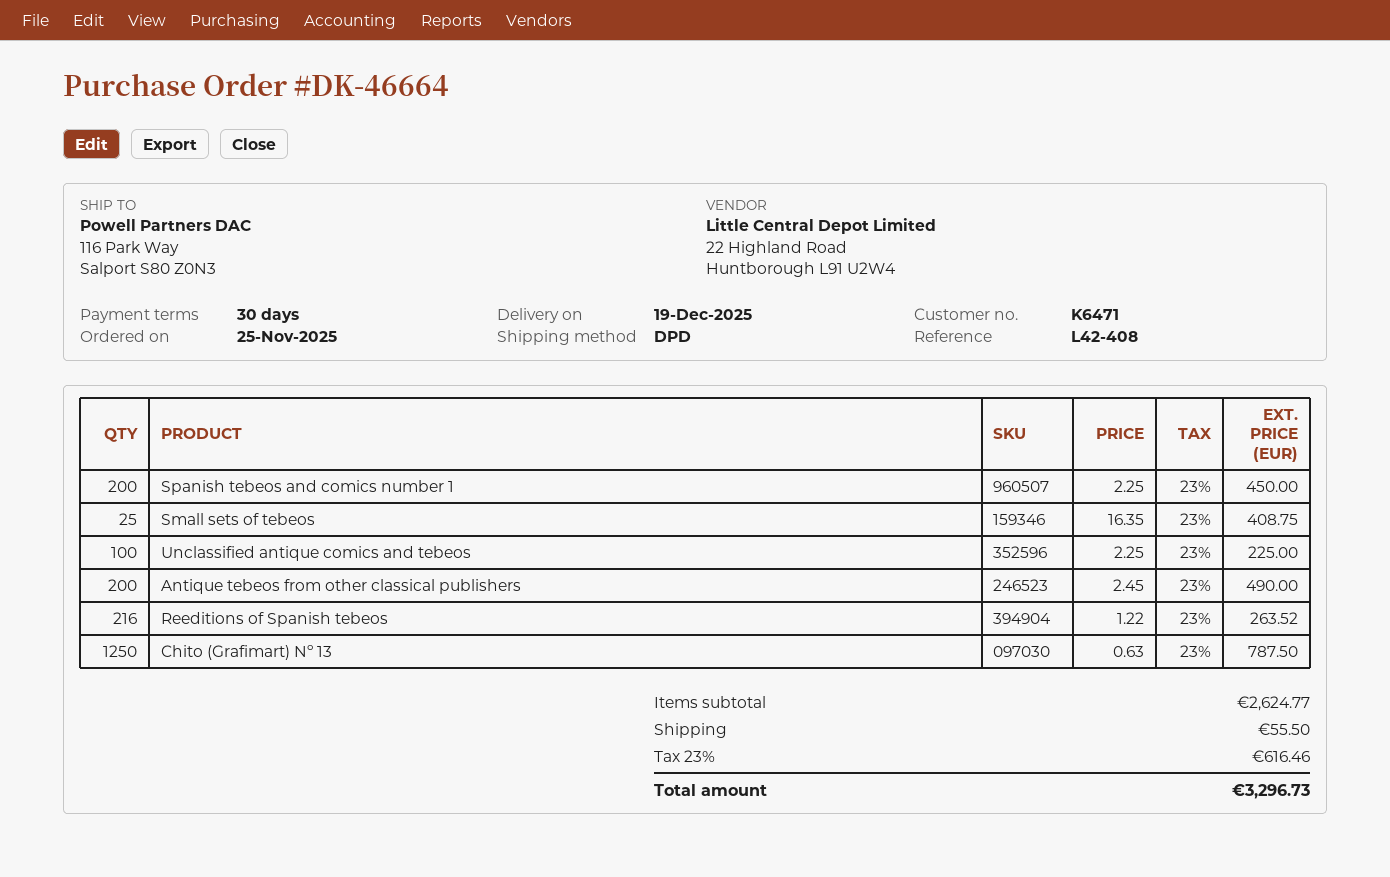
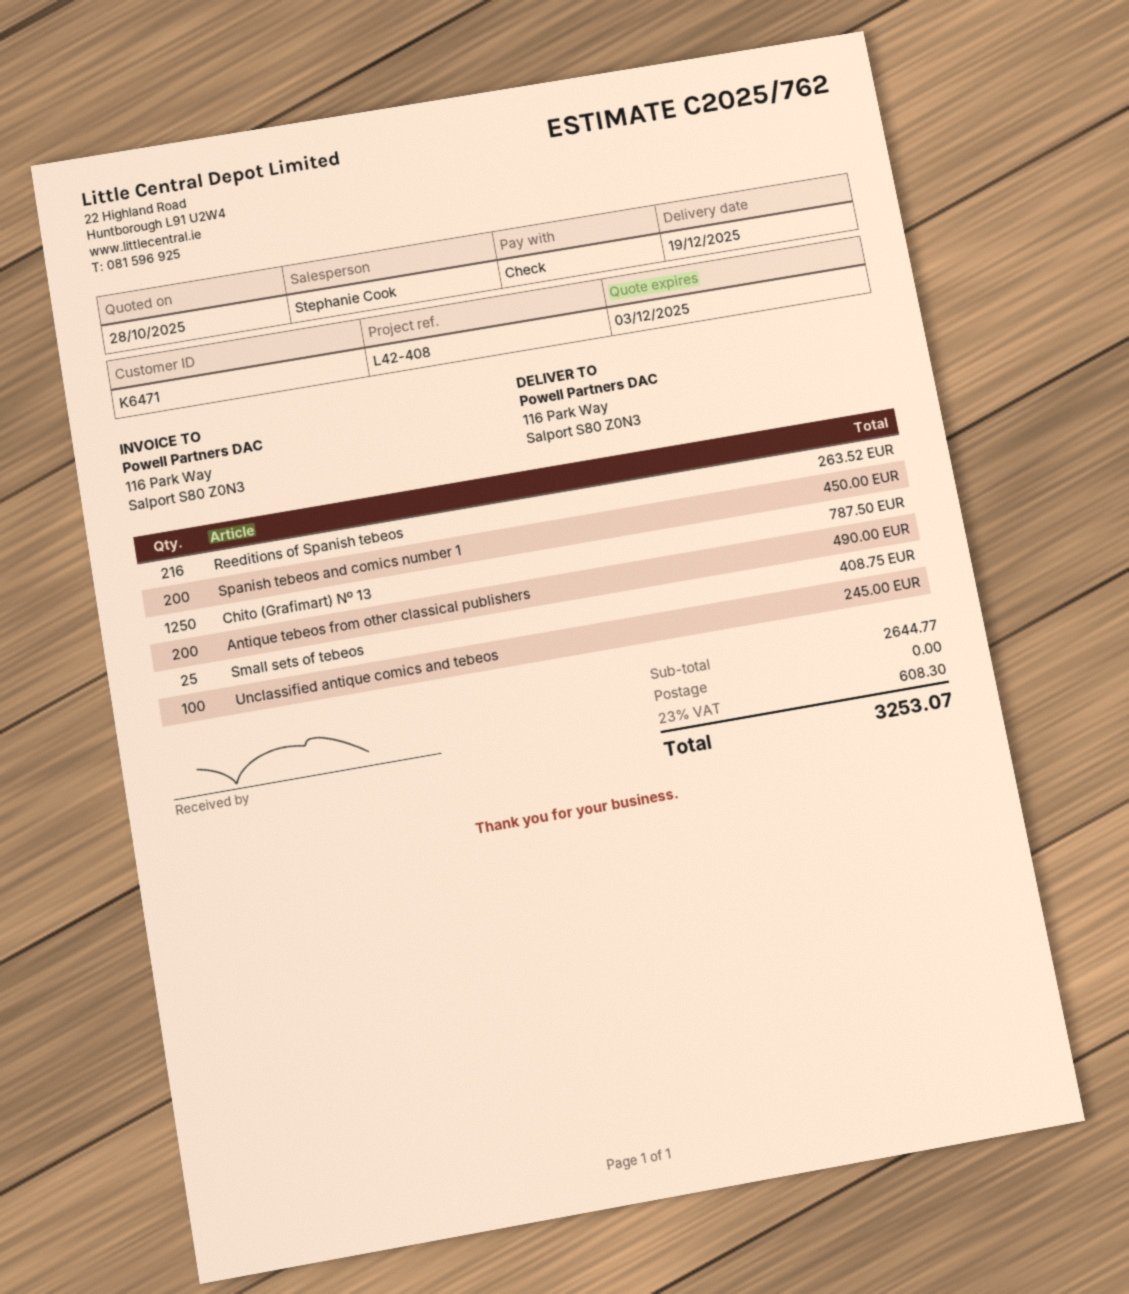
Unclassified antique comics and tebeos: 100 for 225.00 -> 100 for 245.00
subtotal: 2624.77 -> 2644.77
shipping: 55.50 -> 0.00
tax: 23% = 616.46 -> 23% = 608.30
total: 3296.73 -> 3253.07

